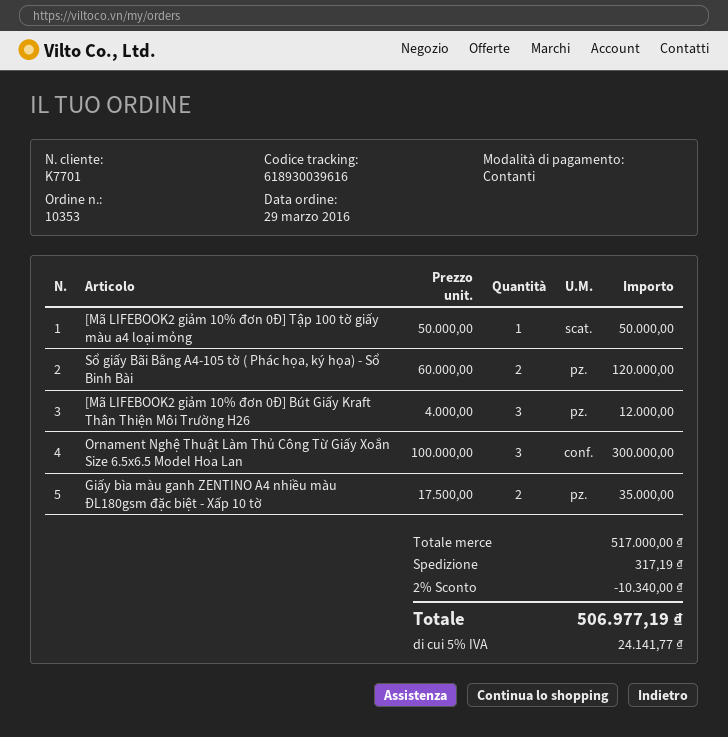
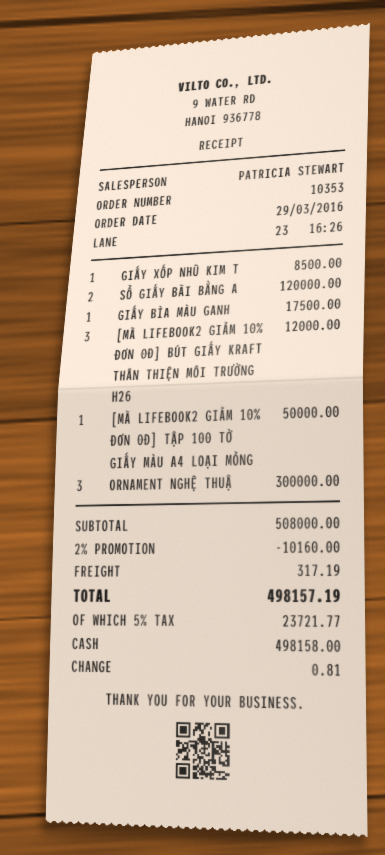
Giấy bìa màu ganh ZENTINO A4 nhiều màu ĐL180gsm đặc biệt - Xấp 10 tờ: 2 for 35000.00 -> 1 for 17500.00
GIẤY XỐP NHŨ KIM T: none -> 1 for 8500.00
subtotal: 517000.00 -> 508000.00
discount: 2% = 10340.00 -> 2% = 10160.00
tax: 5% = 24141.77 -> 5% = 23721.77
total: 506977.19 -> 498157.19

